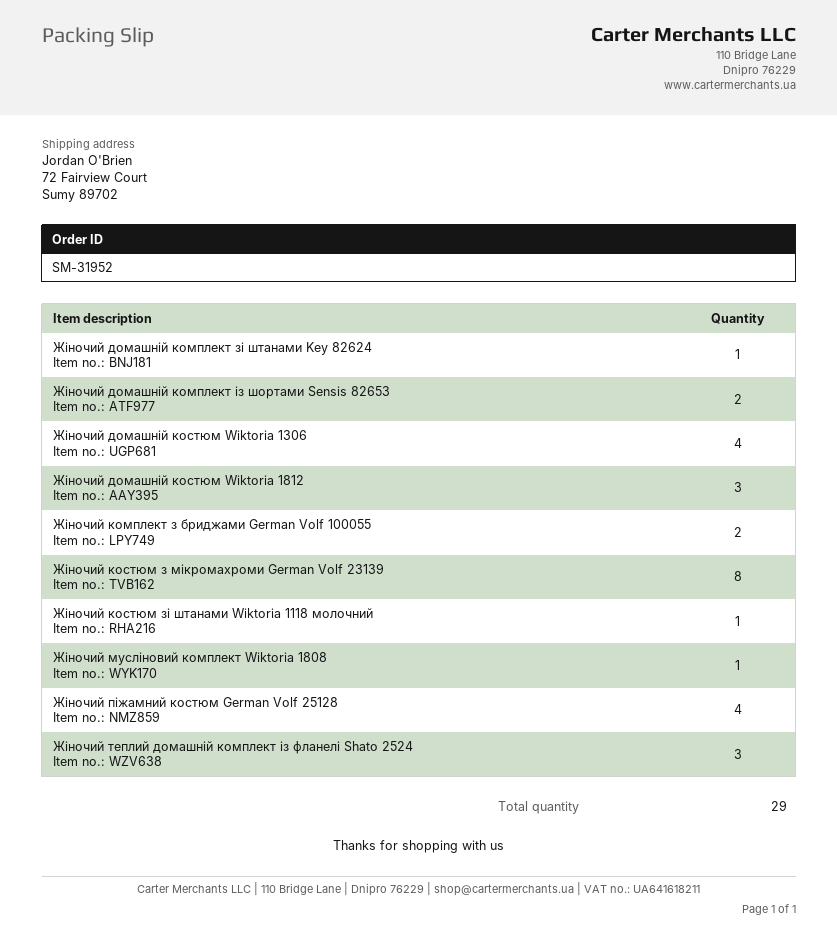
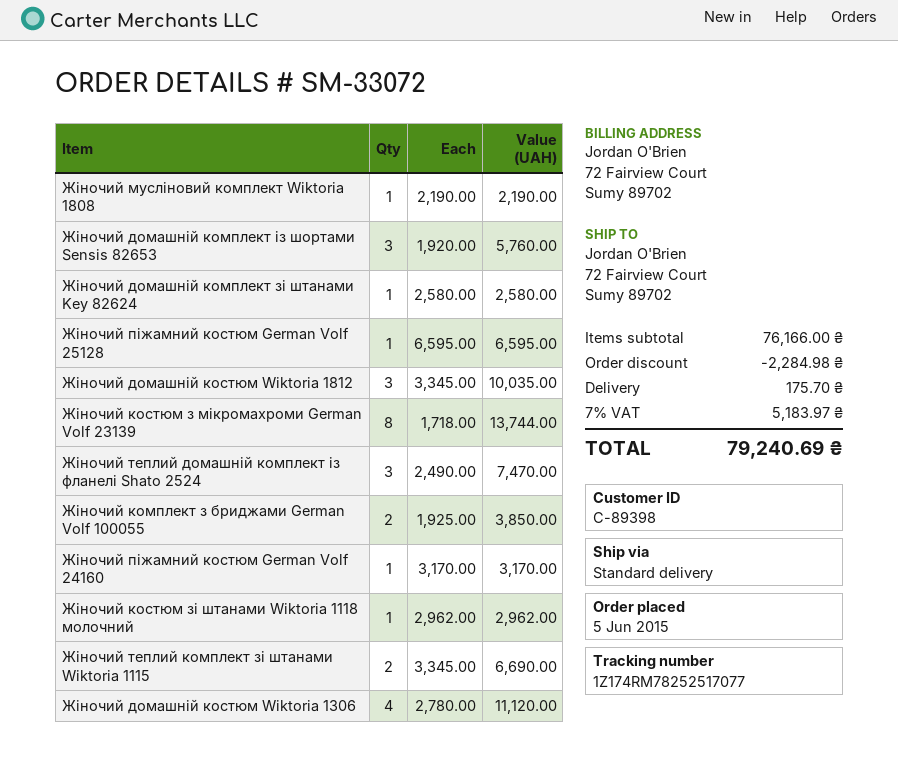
order number: SM-31952 -> SM-33072
Жіночий домашній комплект із шортами Sensis 82653: 2 -> 3
Жіночий піжамний костюм German Volf 25128: 4 -> 1
Жіночий піжамний костюм German Volf 24160: none -> 1
Жіночий теплий комплект зі штанами Wiktoria 1115: none -> 2

